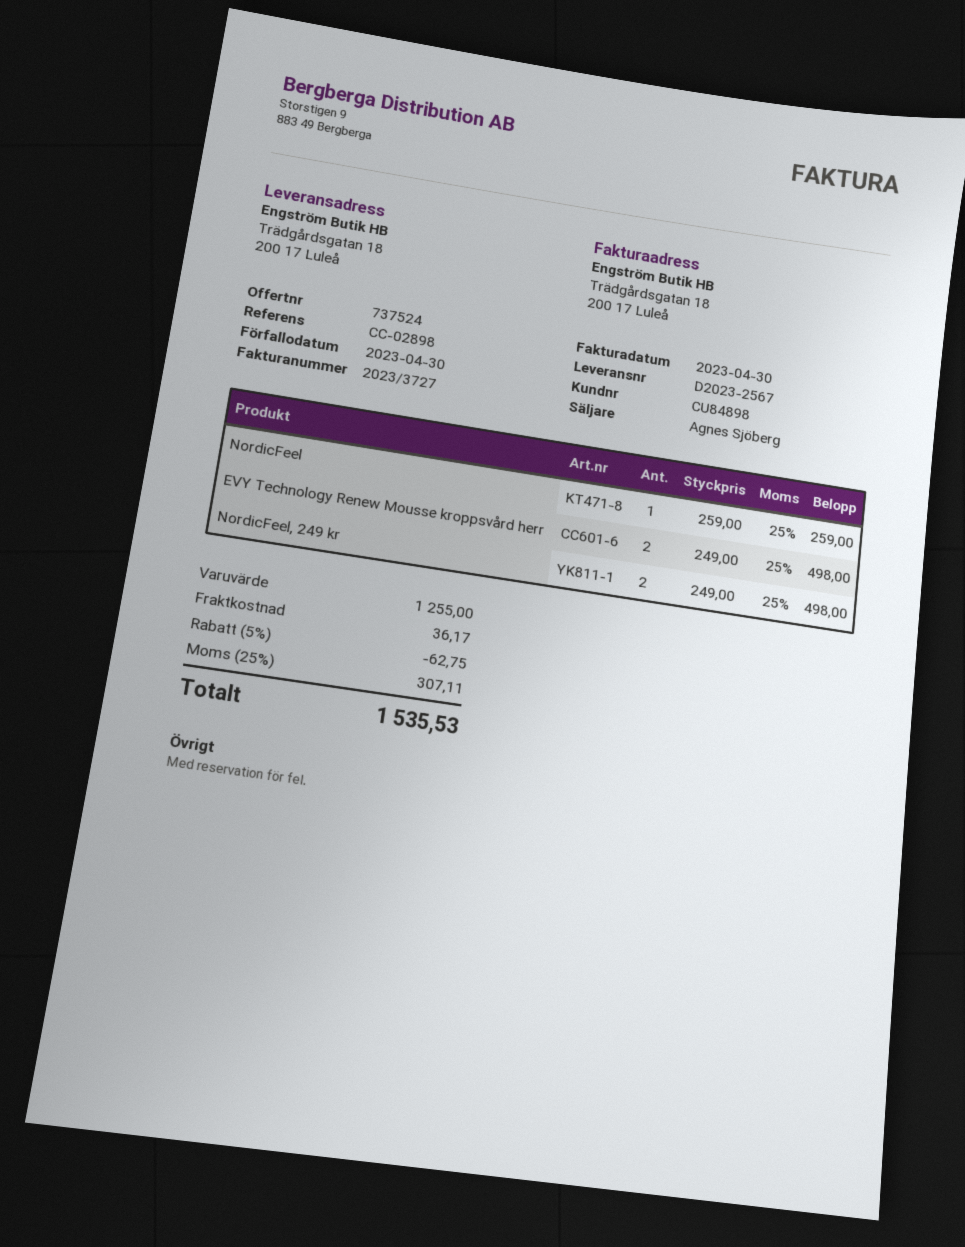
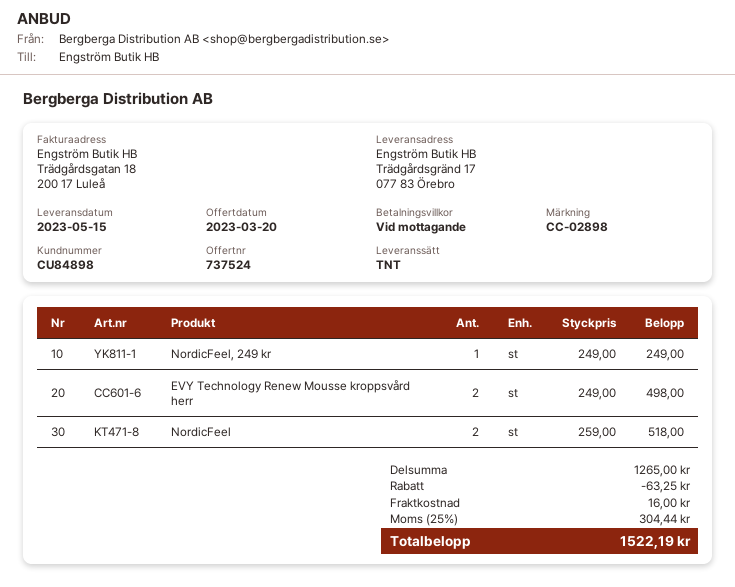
ship to: Trädgårdsgatan 18, 200 17 Luleå -> Trädgårdsgränd 17, 077 83 Örebro
NordicFeel: 1 x 259.00 = 259.00 -> 2 x 259.00 = 518.00
NordicFeel, 249 kr: 2 x 249.00 = 498.00 -> 1 x 249.00 = 249.00
subtotal: 1255.00 -> 1265.00
discount: 62.75 -> 63.25
shipping: 36.17 -> 16.00
tax: 25% = 307.11 -> 25% = 304.44
total: 1535.53 -> 1522.19

